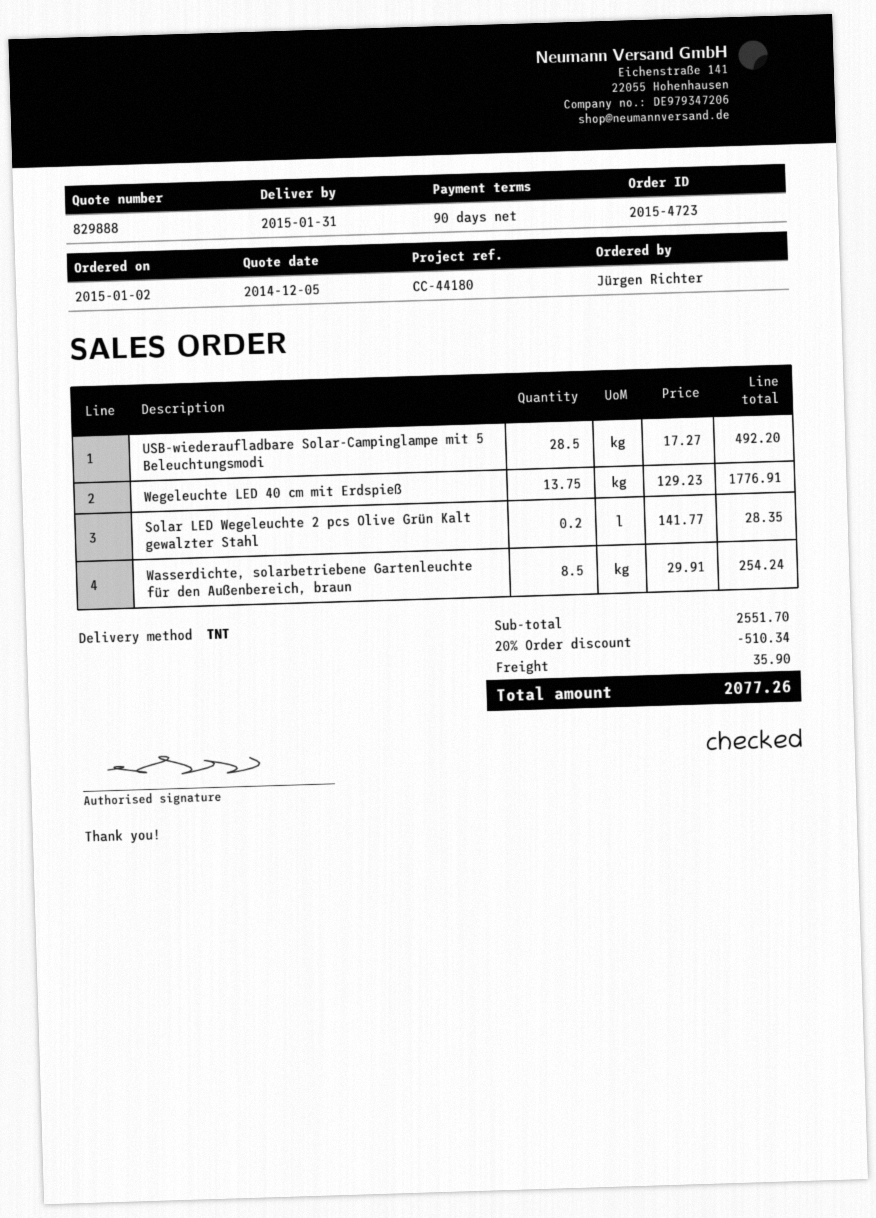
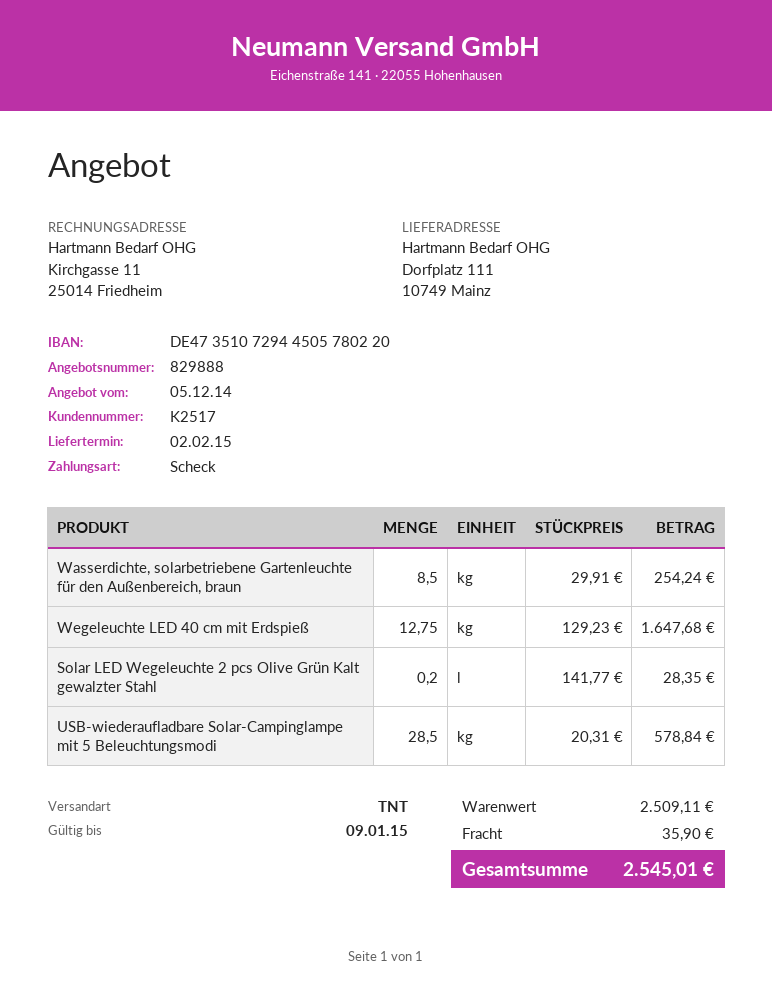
delivery date: 2015-01-31 -> 2015-02-02
USB-wiederaufladbare Solar-Campinglampe mit 5 Beleuchtungsmodi: 28.5 x 17.27 = 492.20 -> 28.5 x 20.31 = 578.84
Wegeleuchte LED 40 cm mit Erdspieß: 13.75 x 129.23 = 1776.91 -> 12.75 x 129.23 = 1647.68
subtotal: 2551.70 -> 2509.11
discount: 20% = 510.34 -> none
total: 2077.26 -> 2545.01

